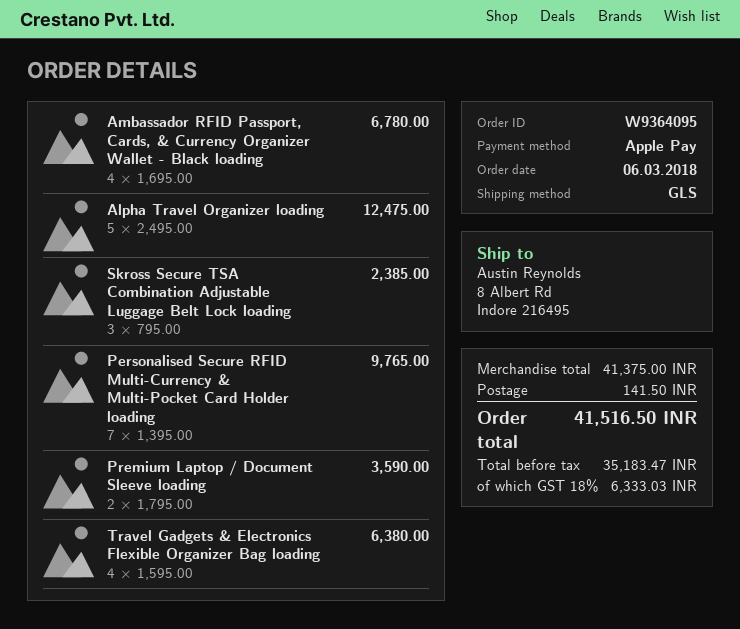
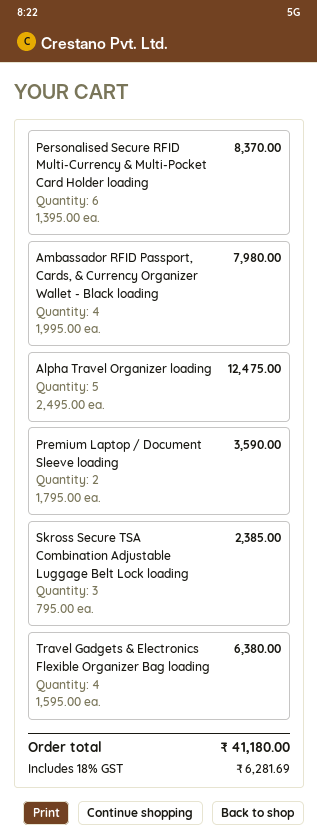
Ambassador RFID Passport, Cards, & Currency Organizer Wallet - Black loading: 4 x 1695.00 = 6780.00 -> 4 x 1995.00 = 7980.00
Personalised Secure RFID Multi-Currency & Multi-Pocket Card Holder loading: 7 x 1395.00 = 9765.00 -> 6 x 1395.00 = 8370.00
shipping: 141.50 -> none
tax: 18% = 6333.03 -> 18% = 6281.69
total: 41516.50 -> 41180.00

